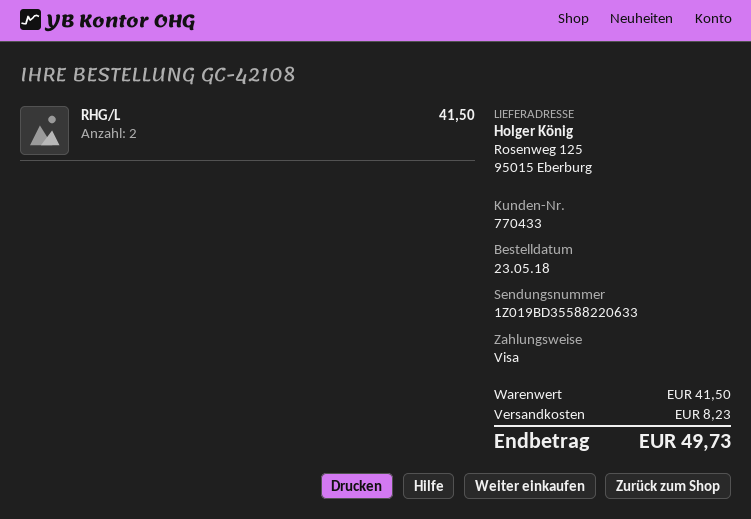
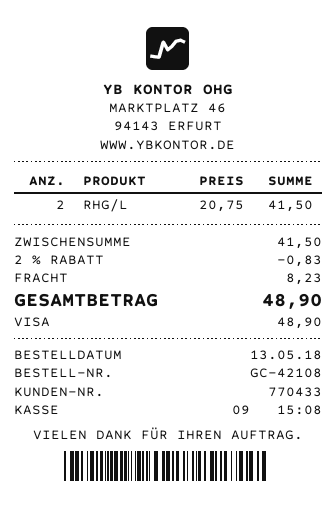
order date: 2018-05-23 -> 2018-05-13
discount: none -> 2% = 0.83
total: 49.73 -> 48.90

